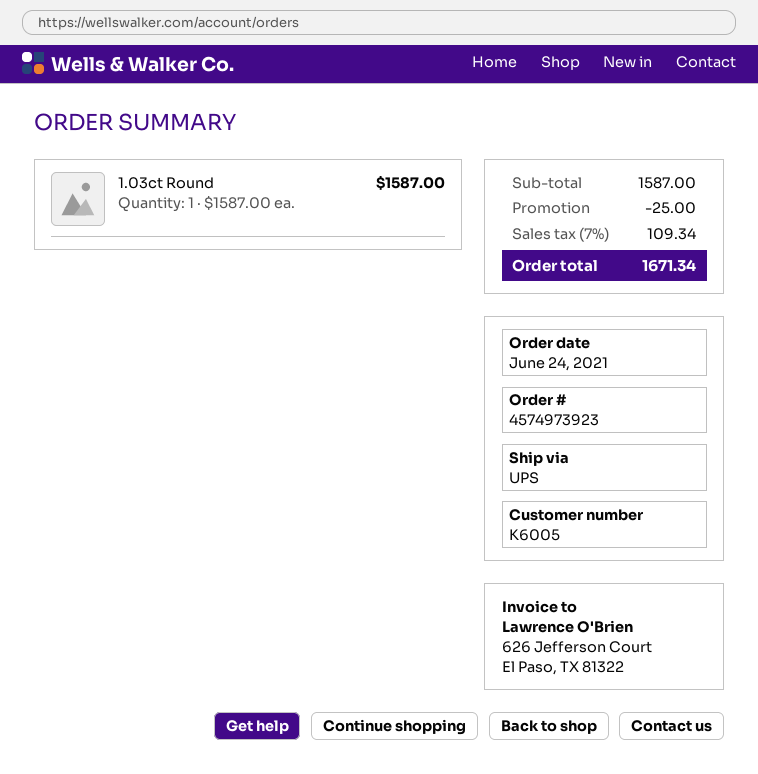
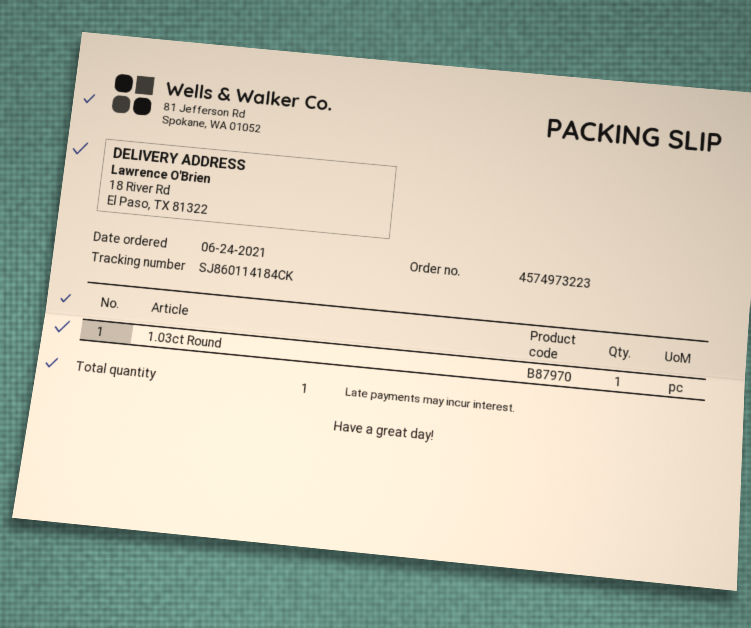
order number: 4574973923 -> 4574973223

